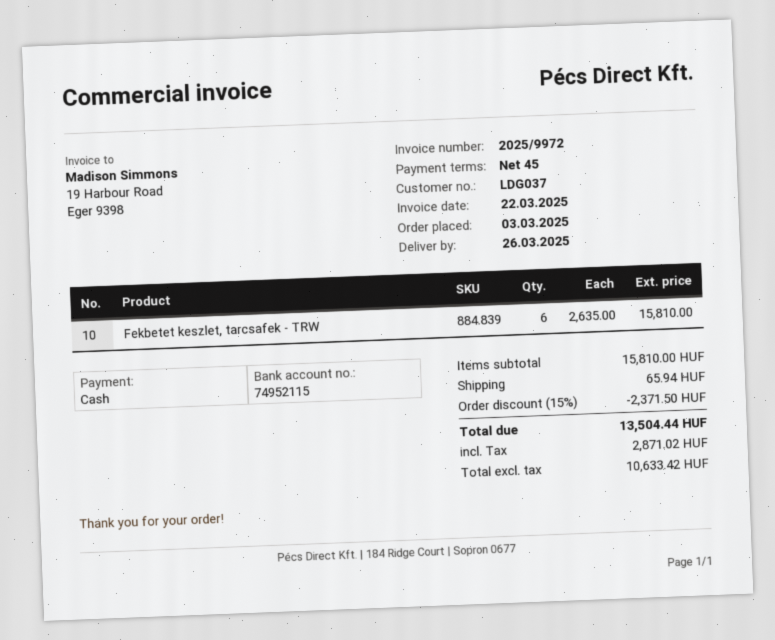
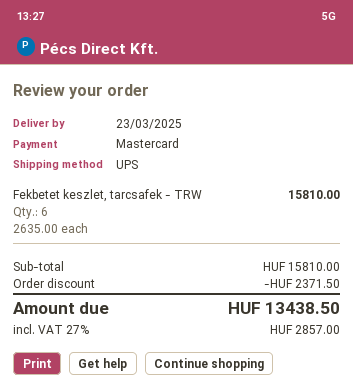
delivery date: 2025-03-26 -> 2025-03-23
payment method: cash -> Mastercard
shipping: 65.94 -> none
tax: 2871.02 -> 2857.00
total: 13504.44 -> 13438.50

